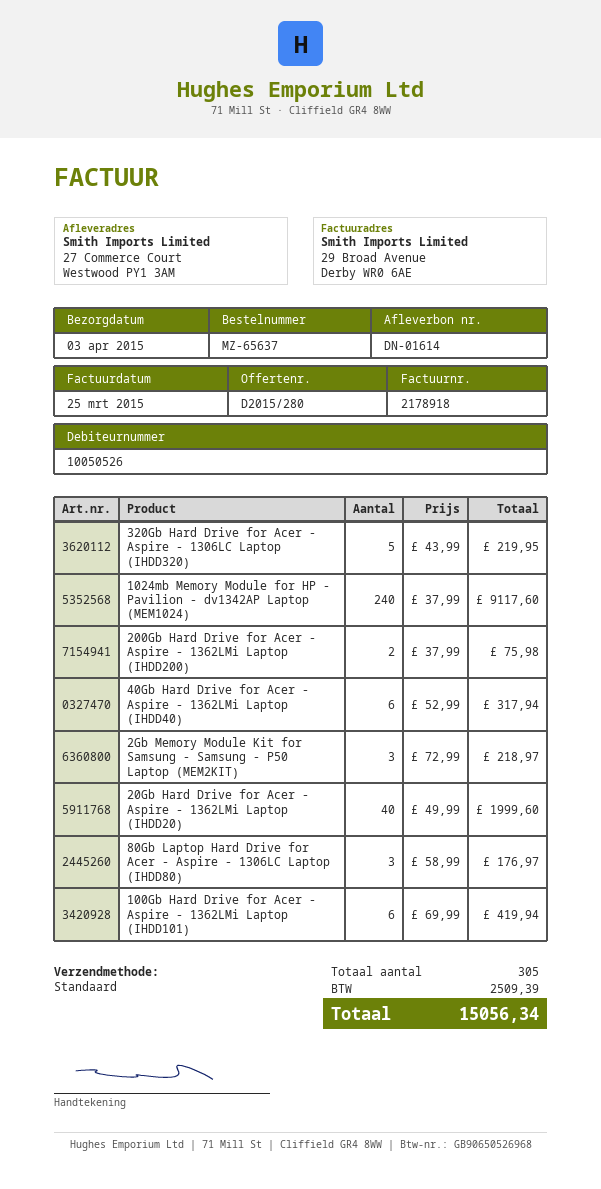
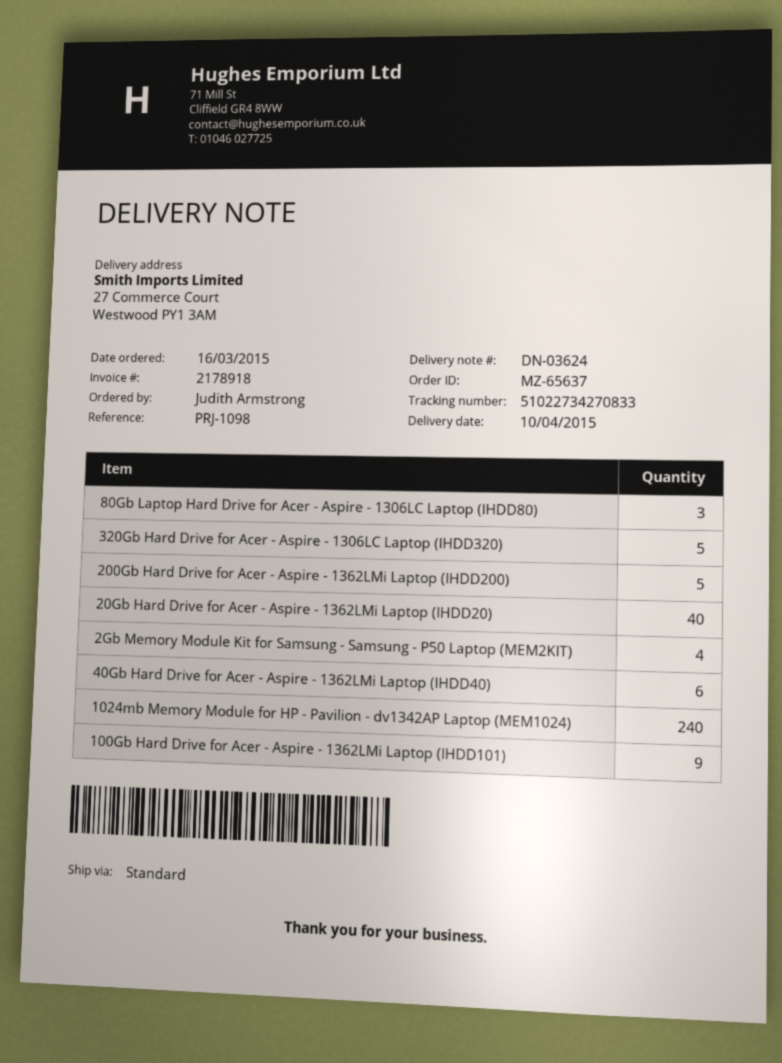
delivery note number: DN-01614 -> DN-03624
delivery date: 2015-04-03 -> 2015-04-10
200Gb Hard Drive for Acer - Aspire - 1362LMi Laptop (IHDD200): 2 -> 5
2Gb Memory Module Kit for Samsung - Samsung - P50 Laptop (MEM2KIT): 3 -> 4
100Gb Hard Drive for Acer - Aspire - 1362LMi Laptop (IHDD101): 6 -> 9

